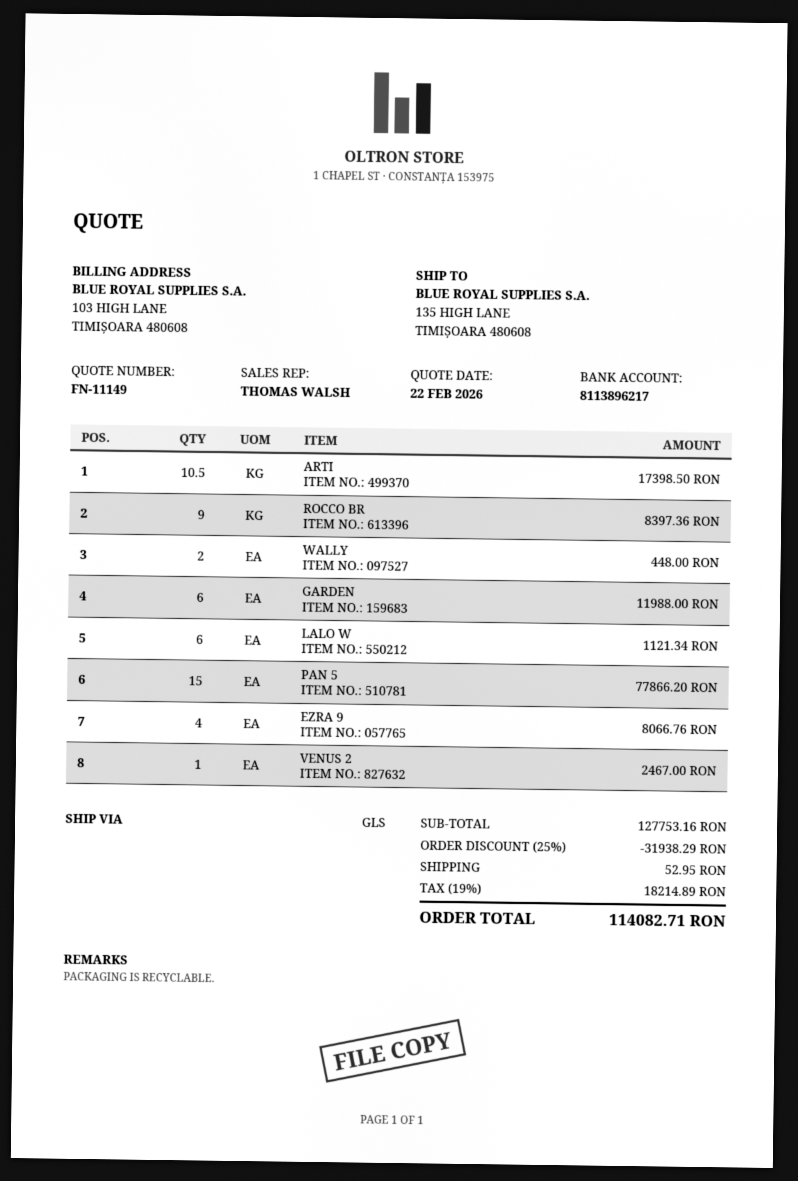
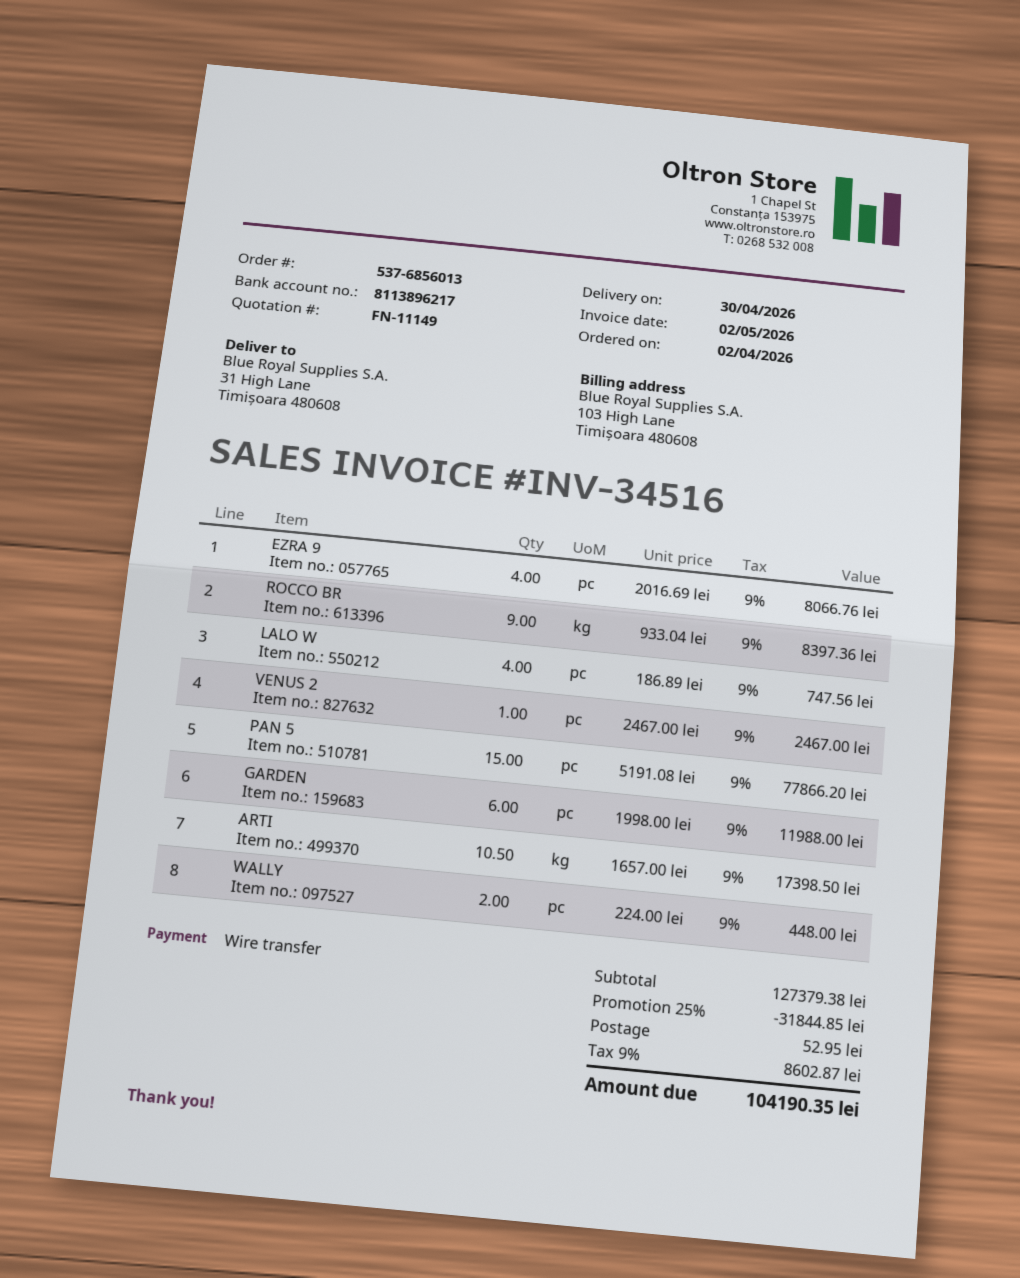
ship to: 135 HIGH LANE, TIMIȘOARA 480608 -> 31 High Lane, Timișoara 480608
LALO W: 6 for 1121.34 -> 4 for 747.56
subtotal: 127753.16 -> 127379.38
discount: 25% = 31938.29 -> 25% = 31844.85
tax: 19% = 18214.89 -> 9% = 8602.87
total: 114082.71 -> 104190.35

